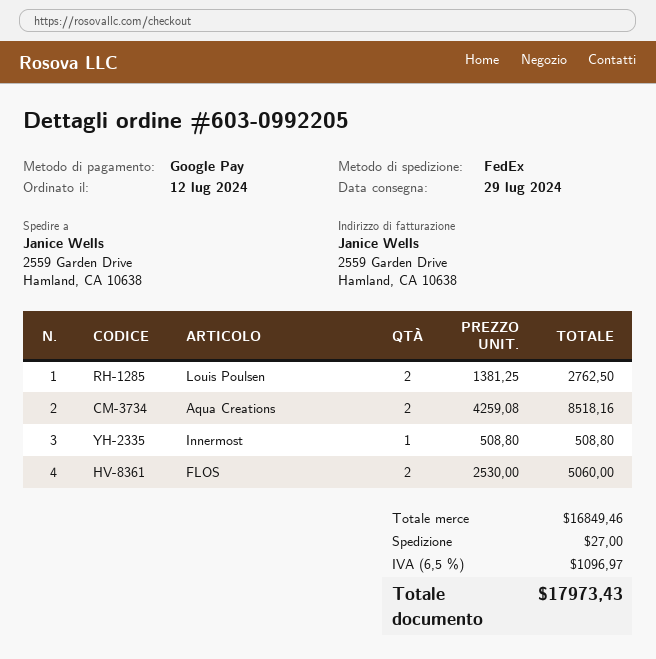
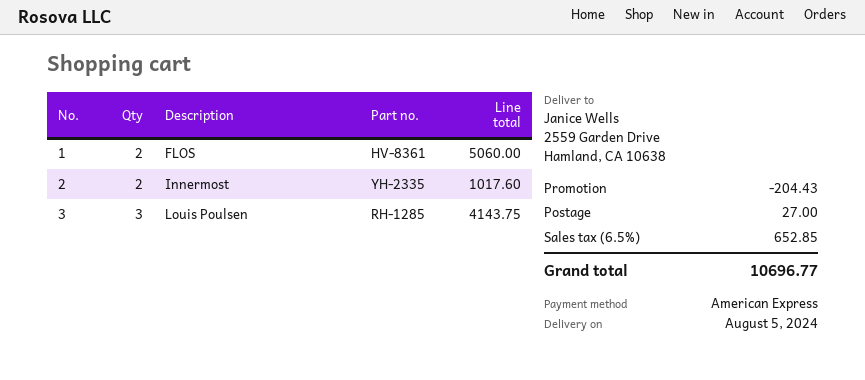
delivery date: 2024-07-29 -> 2024-08-05
payment method: Google Pay -> American Express
Louis Poulsen: 2 for 2762.50 -> 3 for 4143.75
Aqua Creations: 2 for 8518.16 -> none
Innermost: 1 for 508.80 -> 2 for 1017.60
discount: none -> 204.43
tax: 6.5% = 1096.97 -> 6.5% = 652.85
total: 17973.43 -> 10696.77

